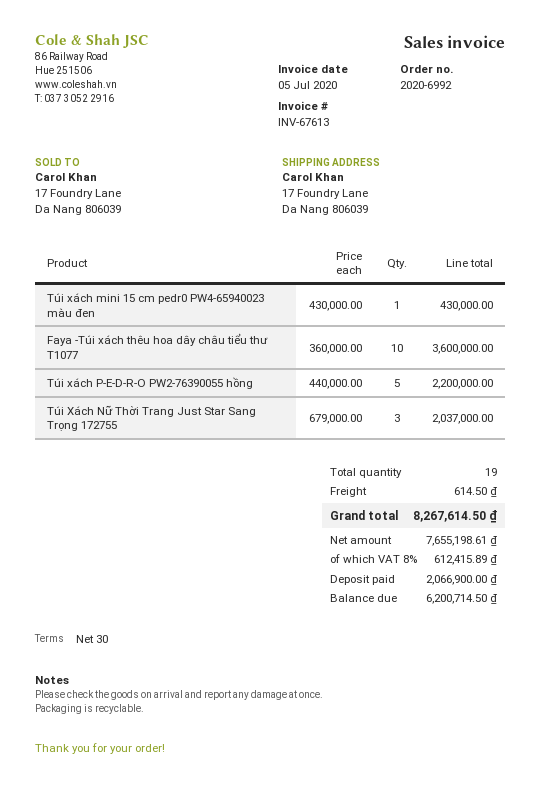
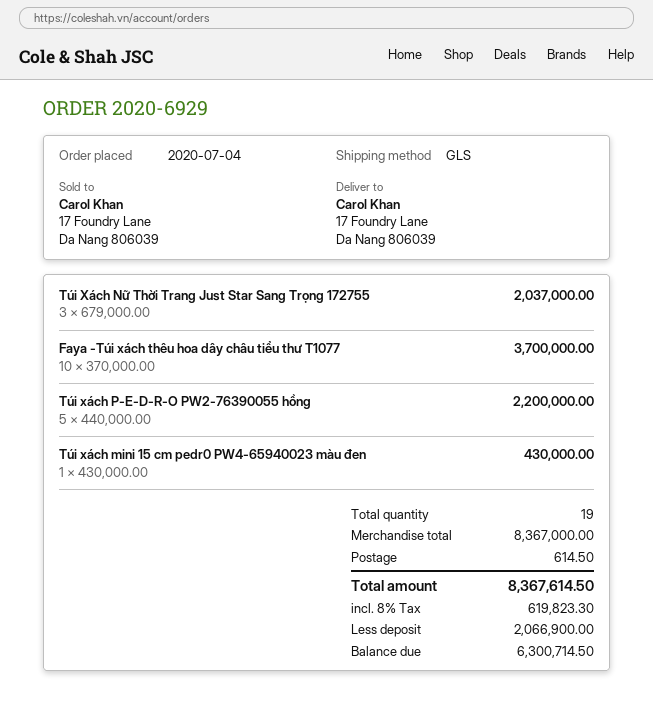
order number: 2020-6992 -> 2020-6929
Faya -Túi xách thêu hoa dây châu tiểu thư T1077: 10 x 360000.00 = 3600000.00 -> 10 x 370000.00 = 3700000.00
tax: 8% = 612415.89 -> 8% = 619823.30
total: 8267614.50 -> 8367614.50
balance: 6200714.50 -> 6300714.50

